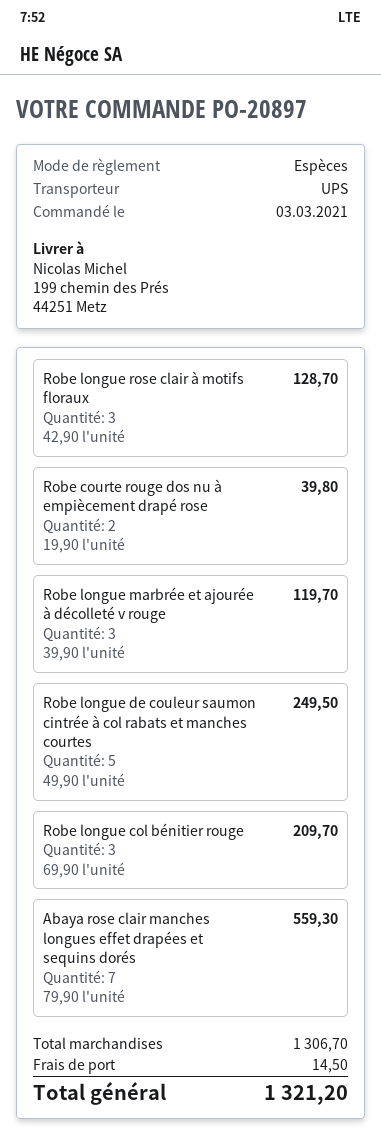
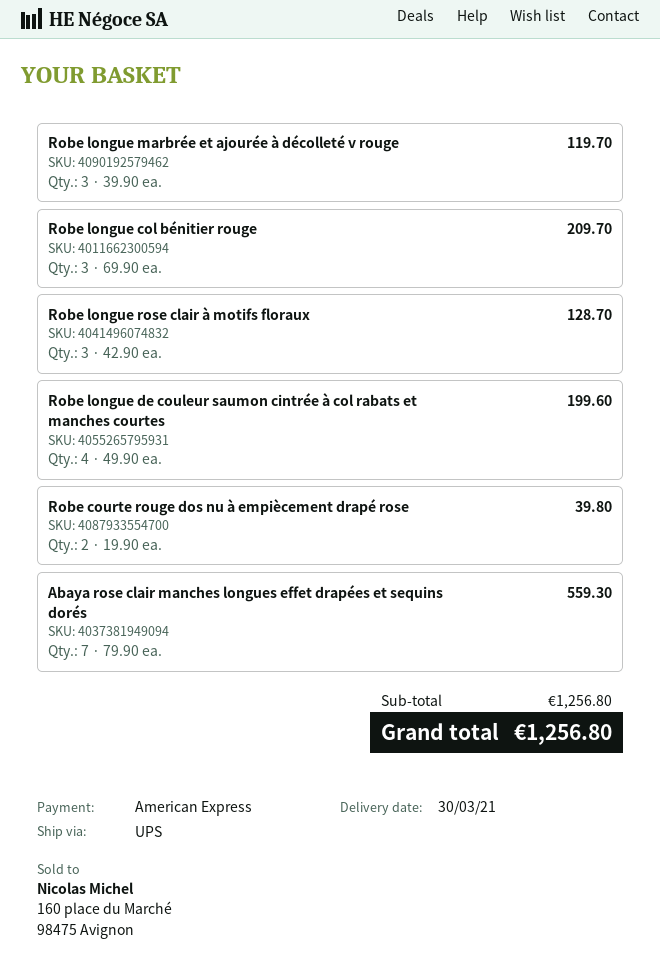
payment method: cash -> American Express
Robe longue de couleur saumon cintrée à col rabats et manches courtes: 5 x 49.90 = 249.50 -> 4 x 49.90 = 199.60
subtotal: 1306.70 -> 1256.80
shipping: 14.50 -> none
total: 1321.20 -> 1256.80

